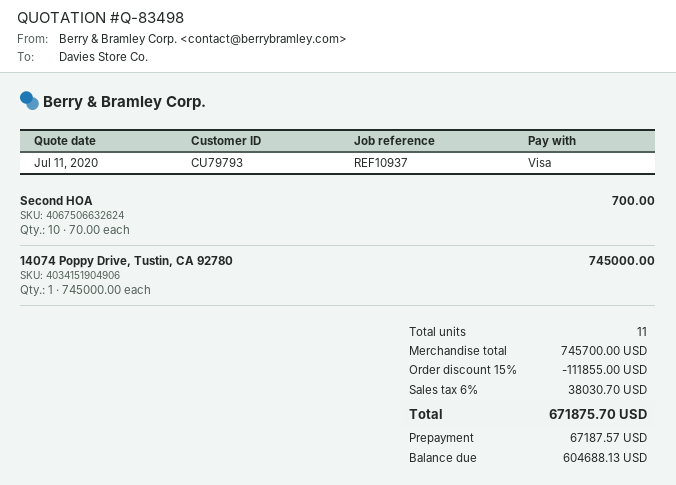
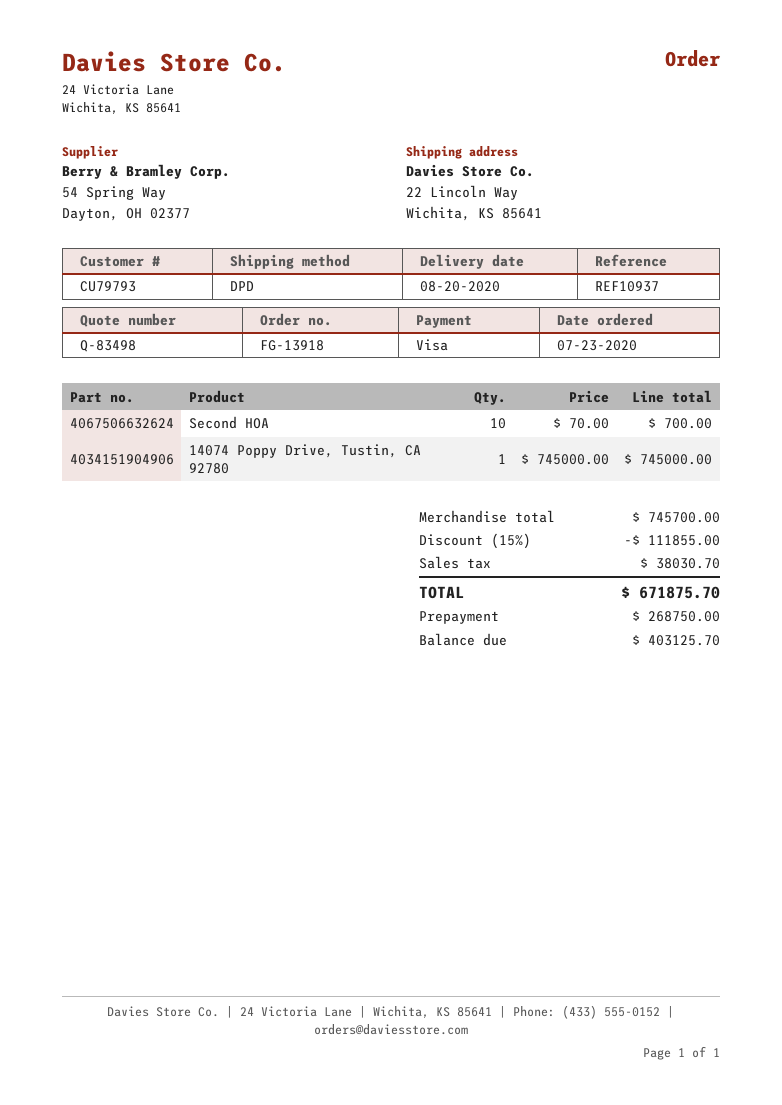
deposit: 67187.57 -> 268750.00
balance: 604688.13 -> 403125.70

